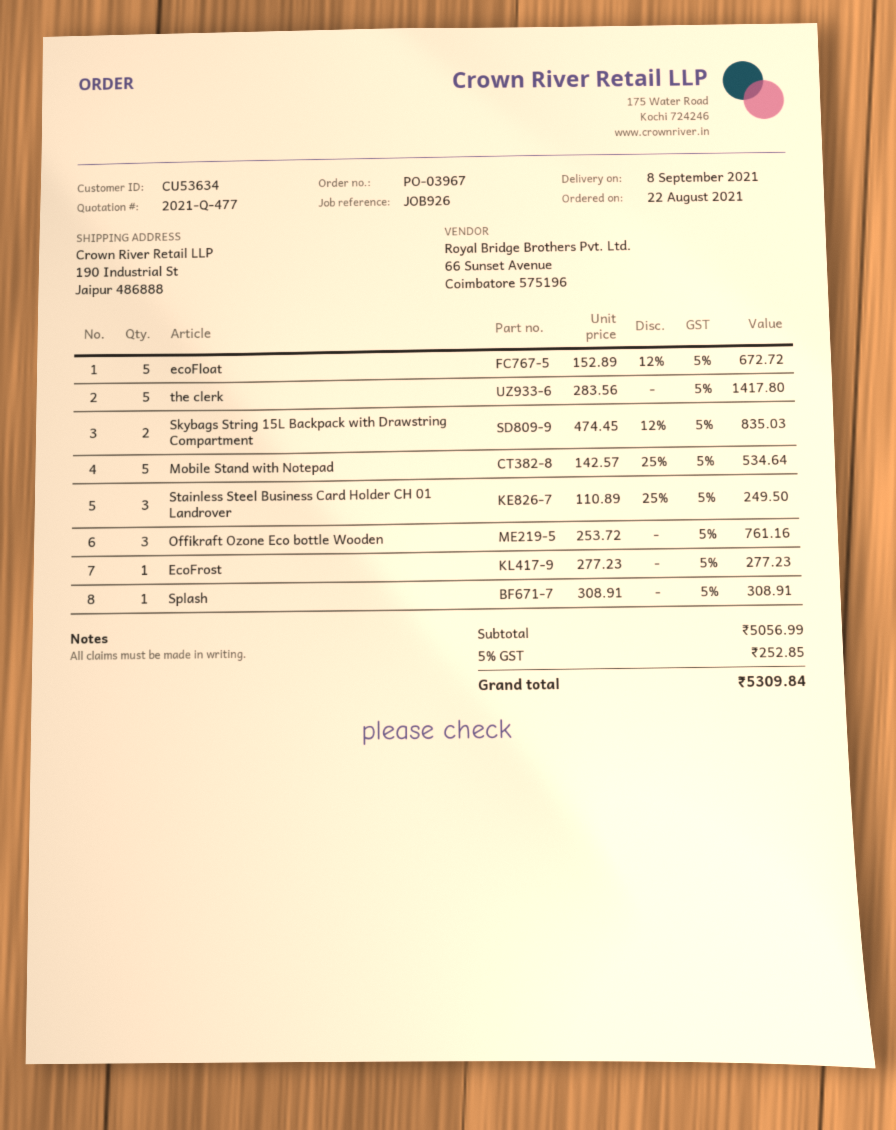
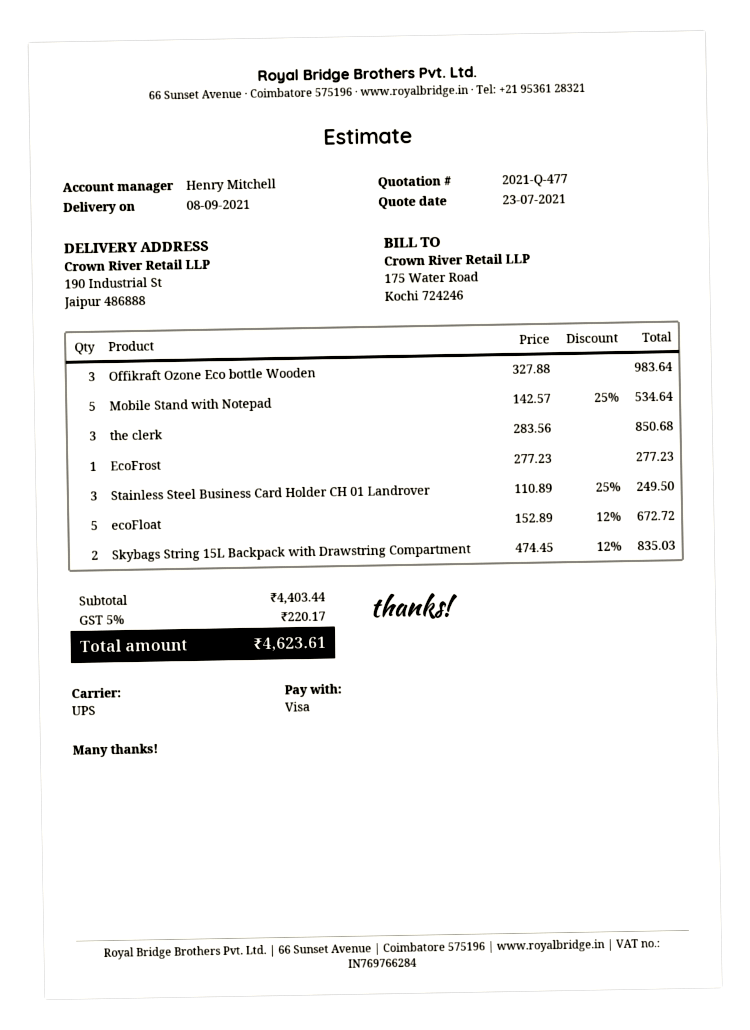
the clerk: 5 x 283.56 = 1417.80 -> 3 x 283.56 = 850.68
Offikraft Ozone Eco bottle Wooden: 3 x 253.72 = 761.16 -> 3 x 327.88 = 983.64
Splash: 1 x 308.91 = 308.91 -> none
subtotal: 5056.99 -> 4403.44
tax: 5% = 252.85 -> 5% = 220.17
total: 5309.84 -> 4623.61

